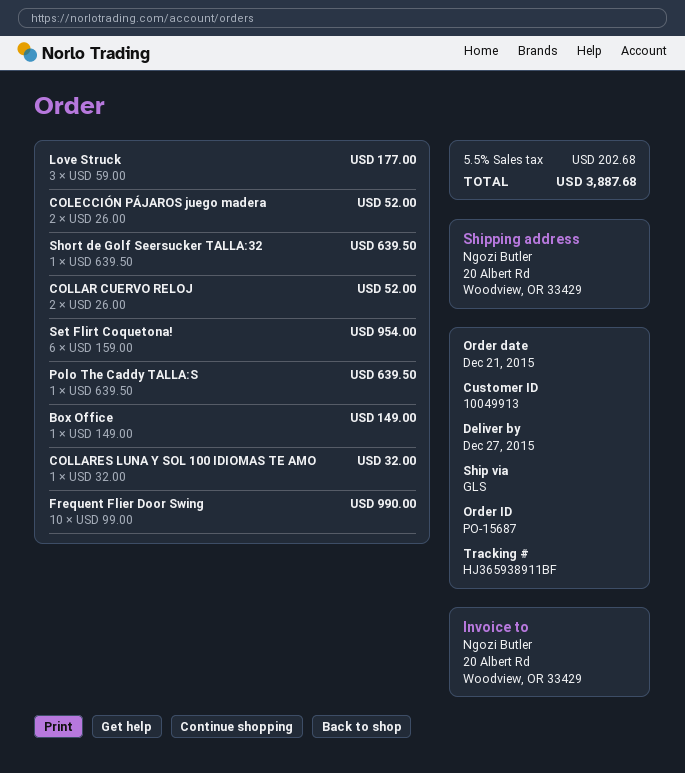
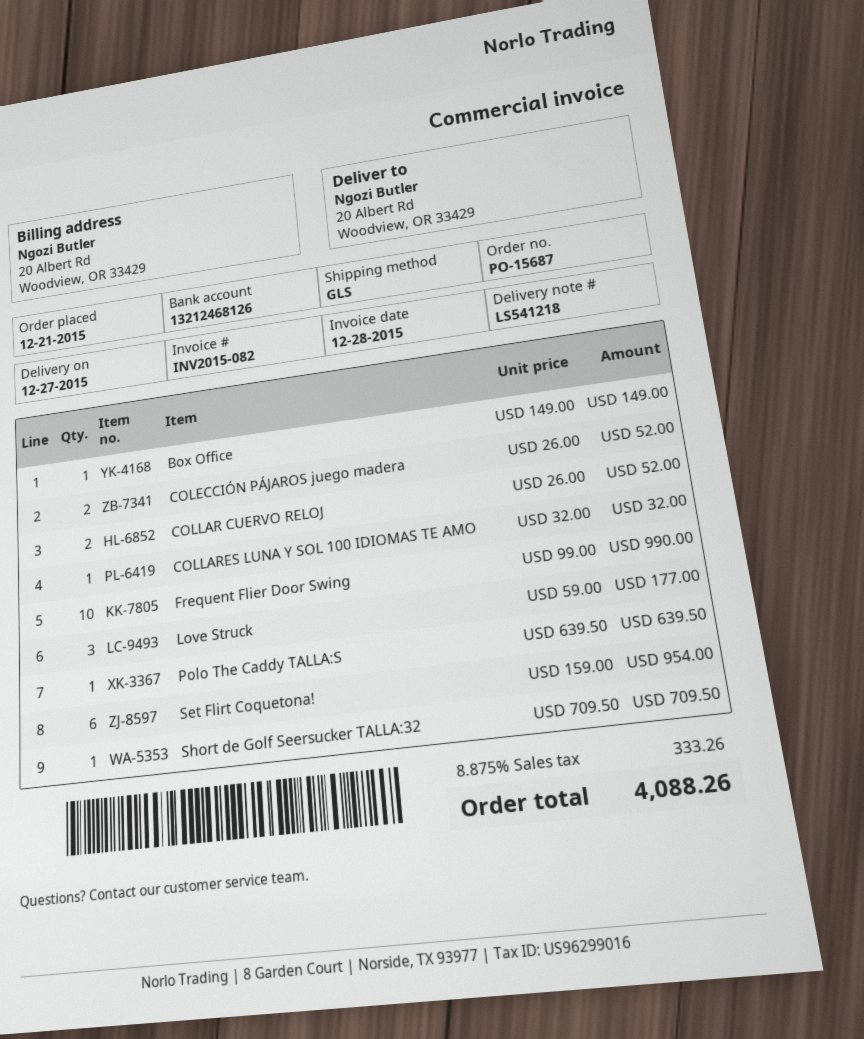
Short de Golf Seersucker TALLA:32: 1 x 639.50 = 639.50 -> 1 x 709.50 = 709.50
tax: 5.5% = 202.68 -> 8.875% = 333.26
total: 3887.68 -> 4088.26

